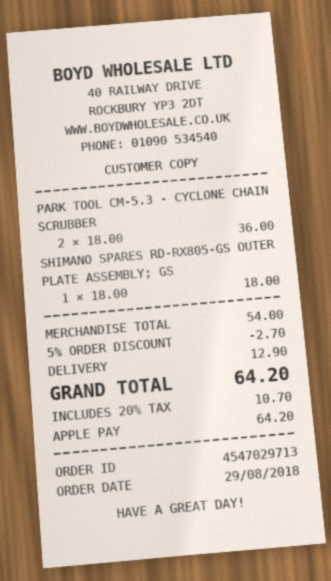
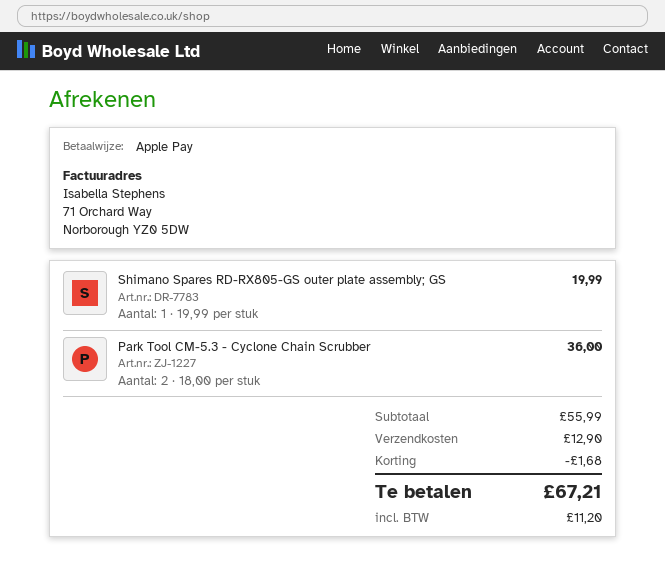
SHIMANO SPARES RD-RX805-GS OUTER PLATE ASSEMBLY; GS: 1 x 18.00 = 18.00 -> 1 x 19.99 = 19.99
subtotal: 54.00 -> 55.99
discount: 2.70 -> 1.68
tax: 10.70 -> 11.20
total: 64.20 -> 67.21

